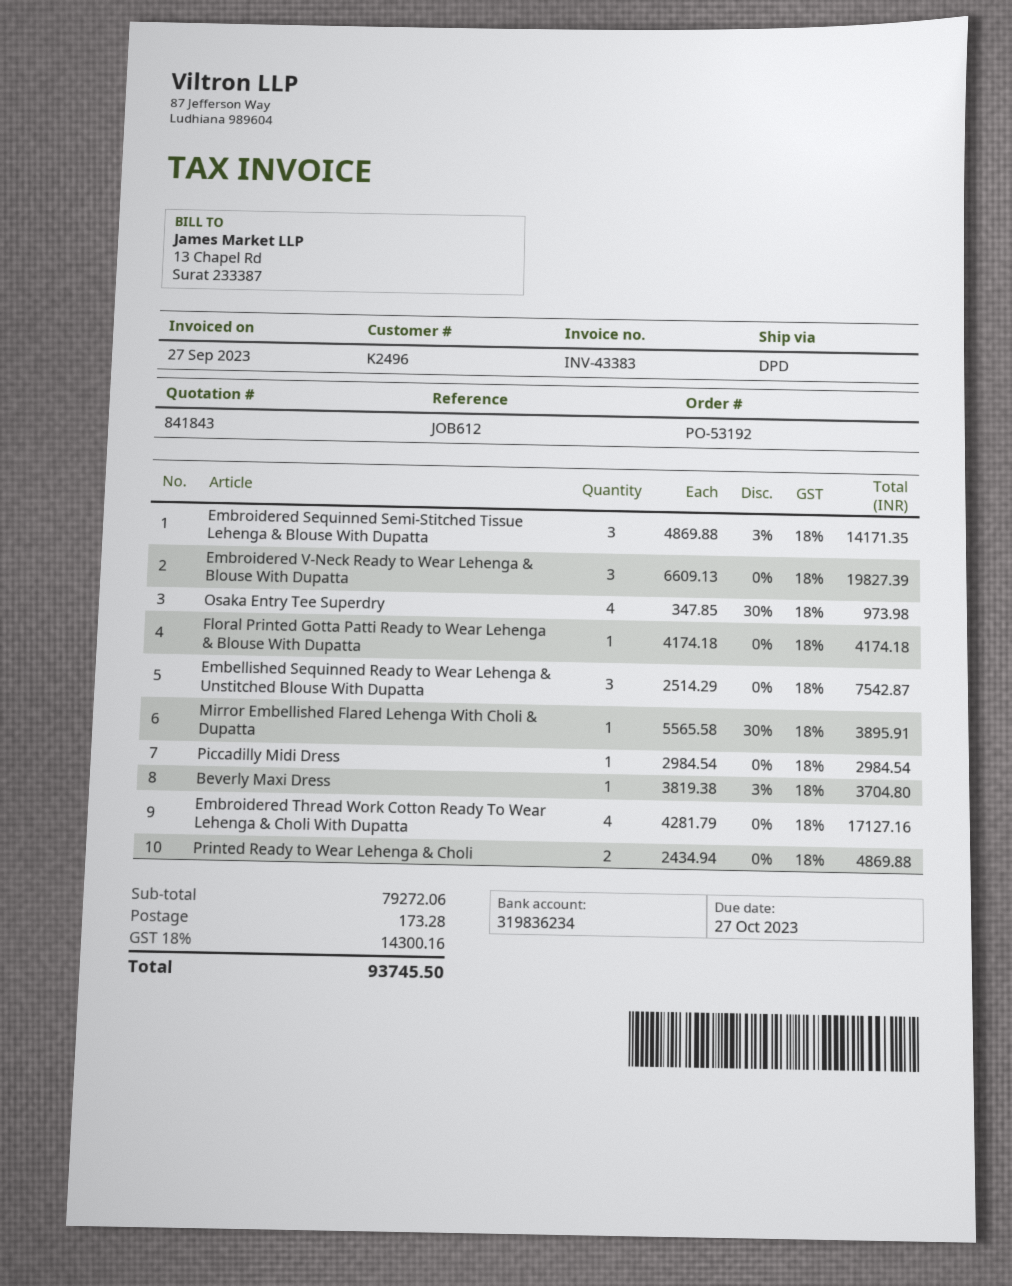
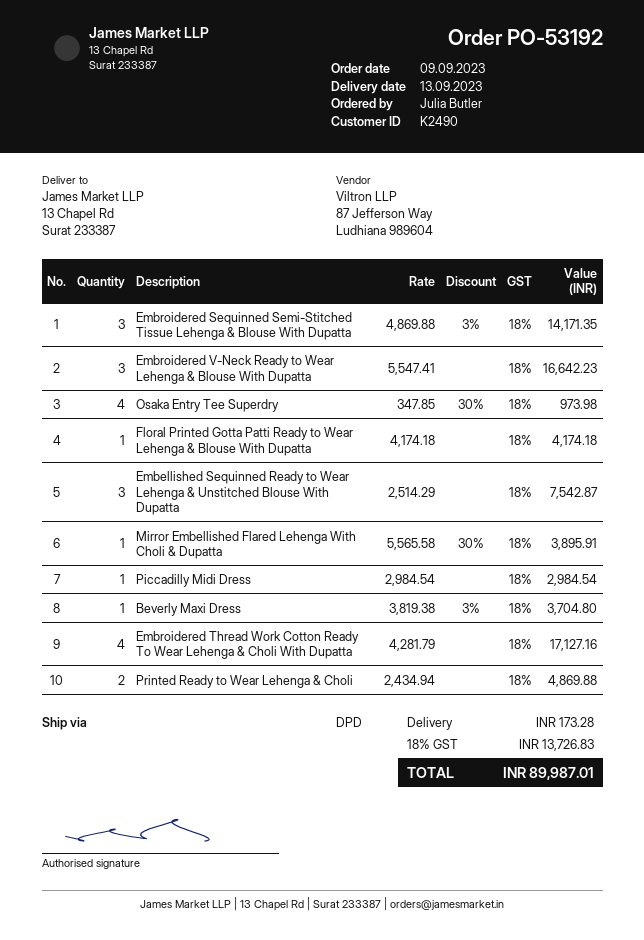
customer number: K2496 -> K2490
Embroidered V-Neck Ready to Wear Lehenga & Blouse With Dupatta: 3 x 6609.13 = 19827.39 -> 3 x 5547.41 = 16642.23
tax: 18% = 14300.16 -> 18% = 13726.83
total: 93745.50 -> 89987.01

